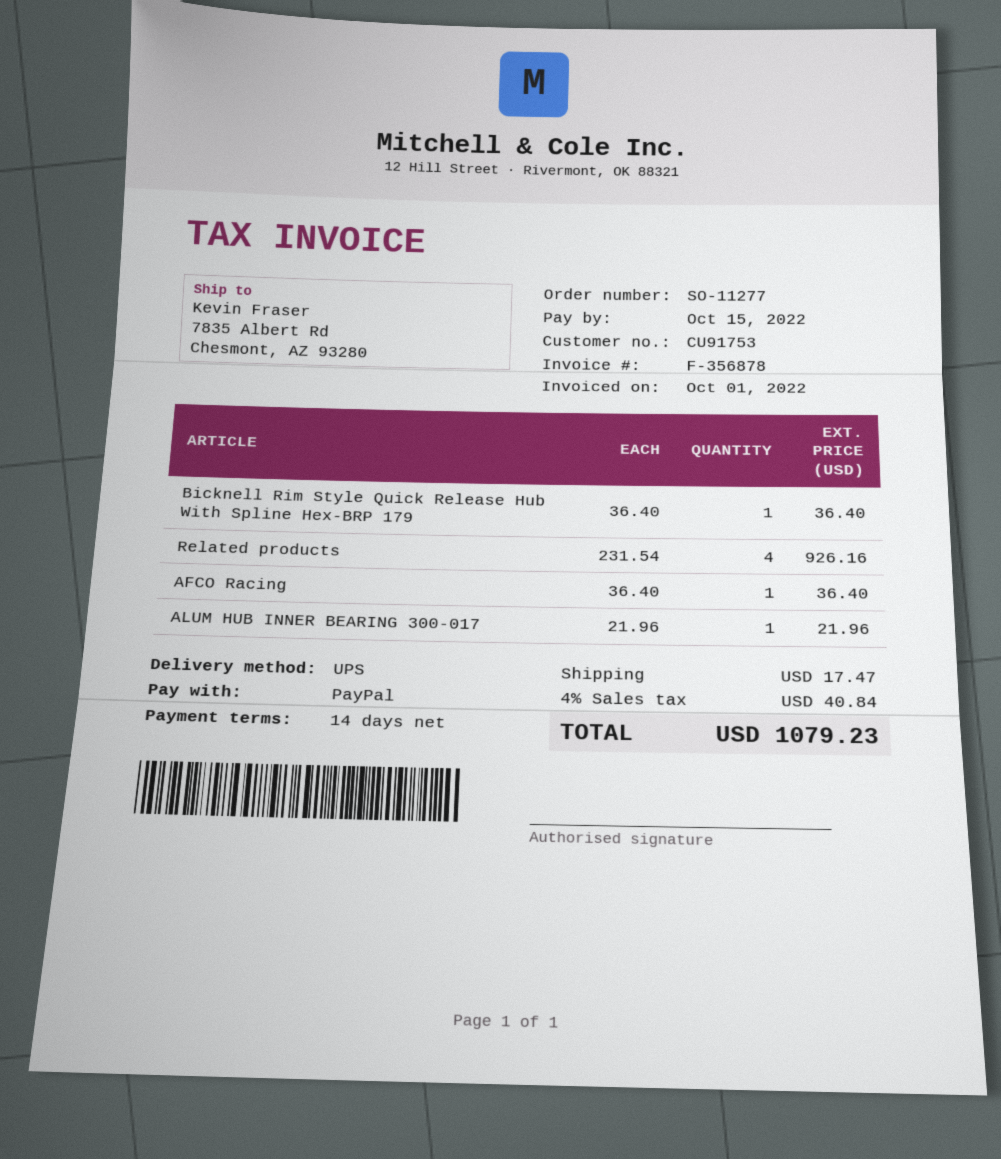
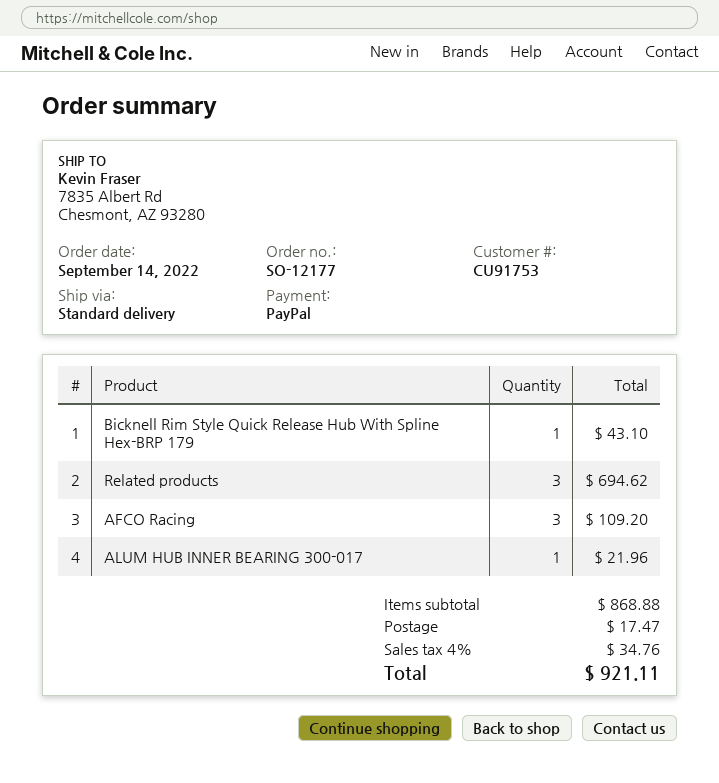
order number: SO-11277 -> SO-12177
shipping method: UPS -> standard
Bicknell Rim Style Quick Release Hub With Spline Hex-BRP 179: 1 for 36.40 -> 1 for 43.10
Related products: 4 for 926.16 -> 3 for 694.62
AFCO Racing: 1 for 36.40 -> 3 for 109.20
tax: 4% = 40.84 -> 4% = 34.76
total: 1079.23 -> 921.11

